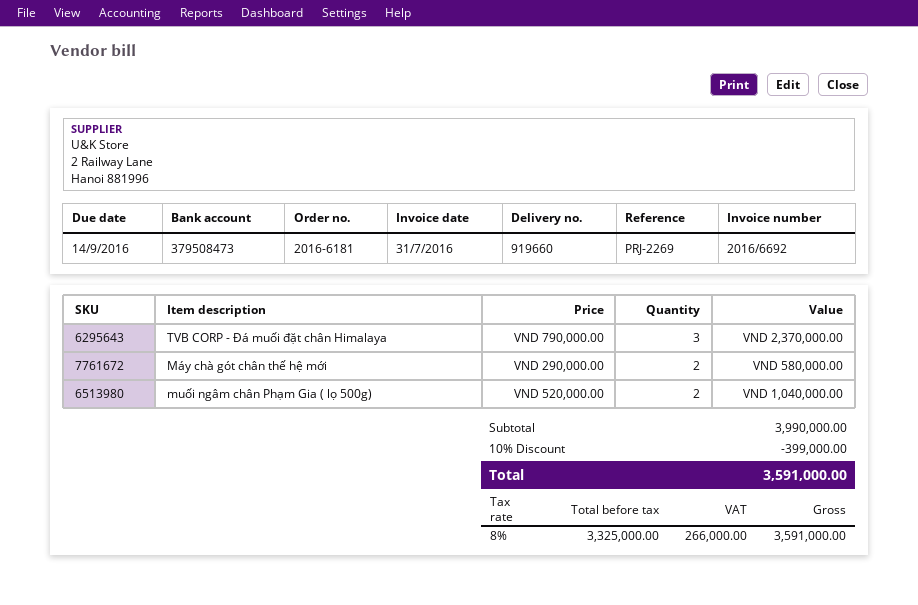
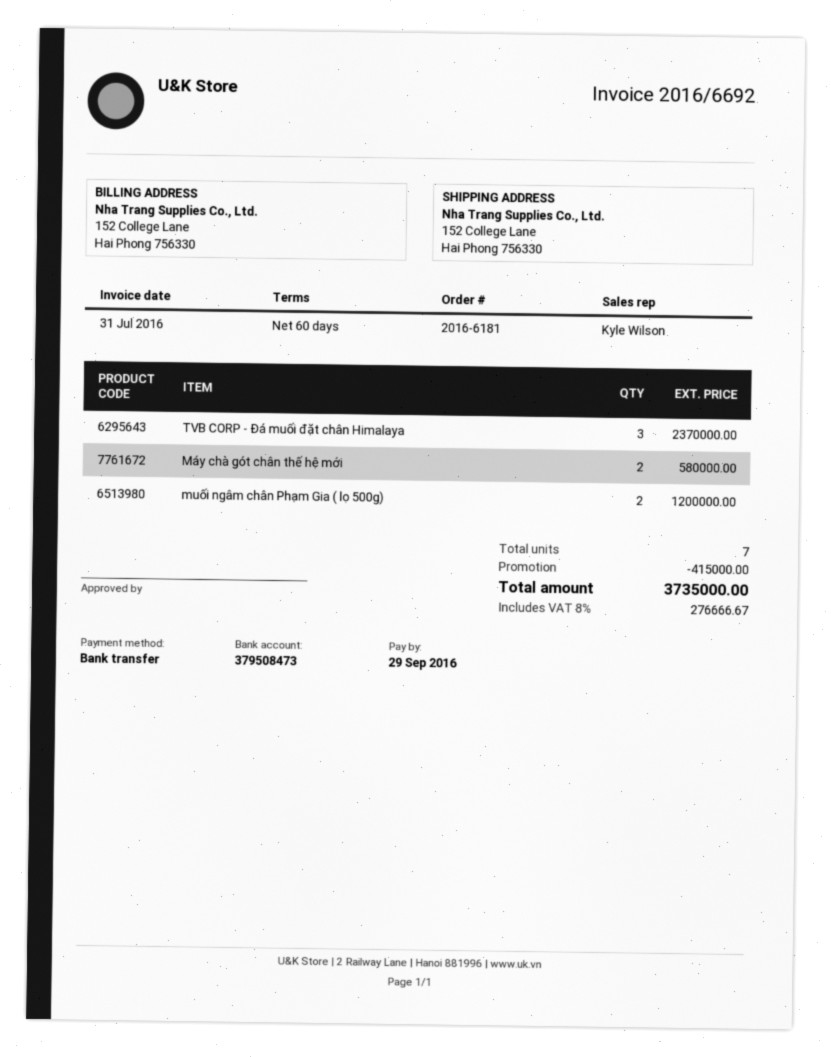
due date: 2016-09-14 -> 2016-09-29
muối ngâm chân Phạm Gia ( lọ 500g): 2 for 1040000.00 -> 2 for 1200000.00
discount: 399000.00 -> 415000.00
tax: 8% = 266000.00 -> 8% = 276666.67
total: 3591000.00 -> 3735000.00

